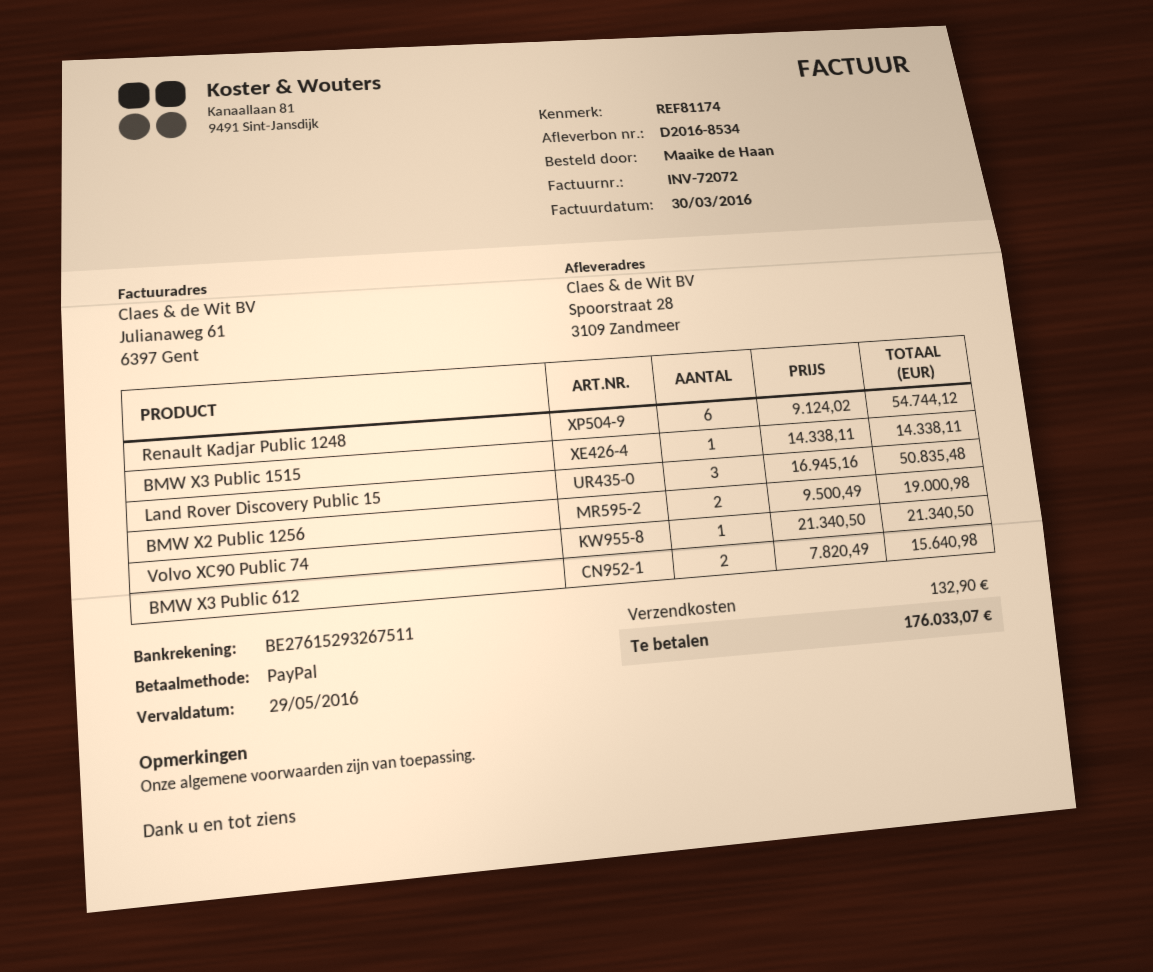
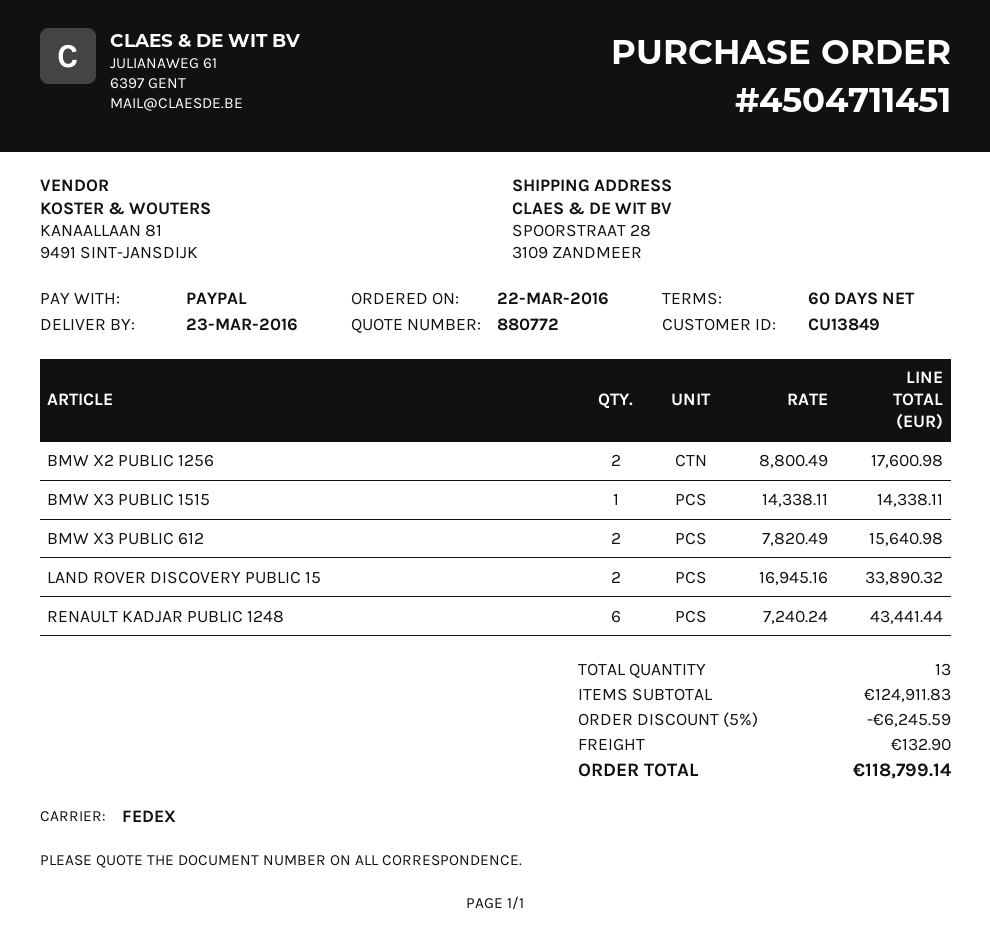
Renault Kadjar Public 1248: 6 x 9124.02 = 54744.12 -> 6 x 7240.24 = 43441.44
Land Rover Discovery Public 15: 3 x 16945.16 = 50835.48 -> 2 x 16945.16 = 33890.32
BMW X2 Public 1256: 2 x 9500.49 = 19000.98 -> 2 x 8800.49 = 17600.98
Volvo XC90 Public 74: 1 x 21340.50 = 21340.50 -> none
discount: none -> 5% = 6245.59
total: 176033.07 -> 118799.14

